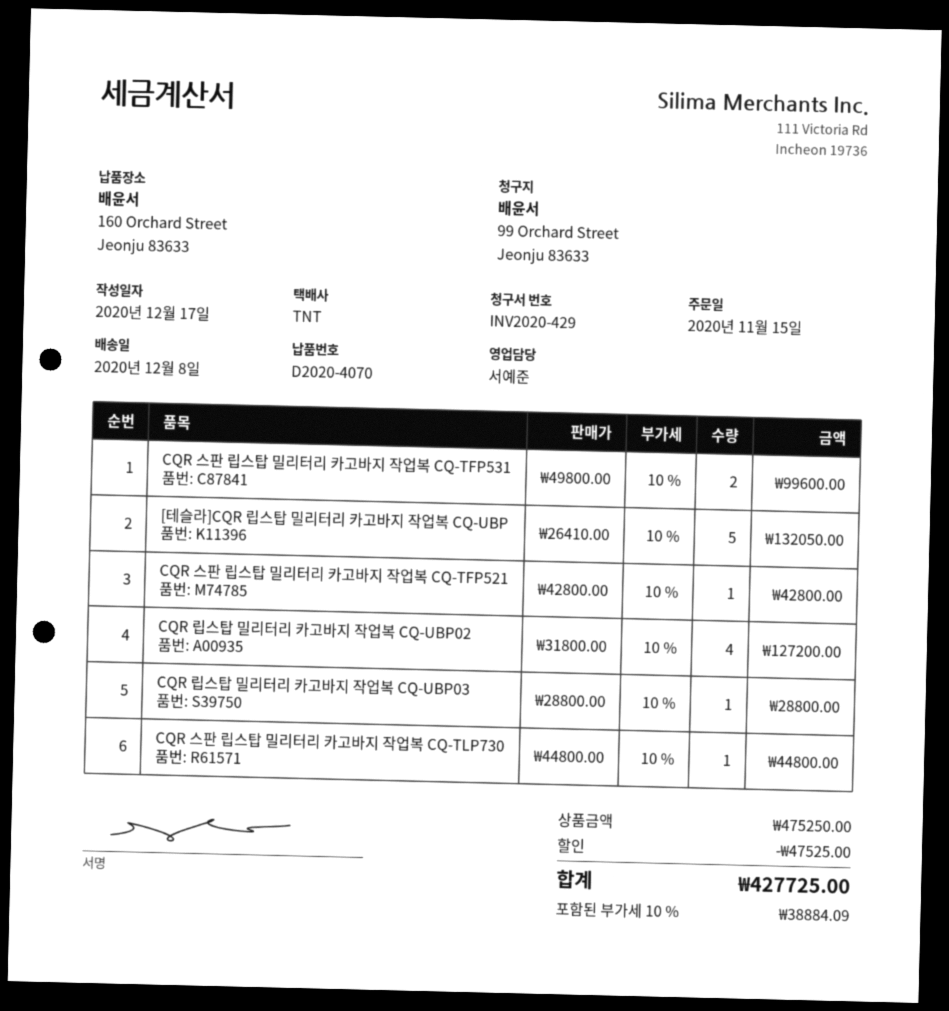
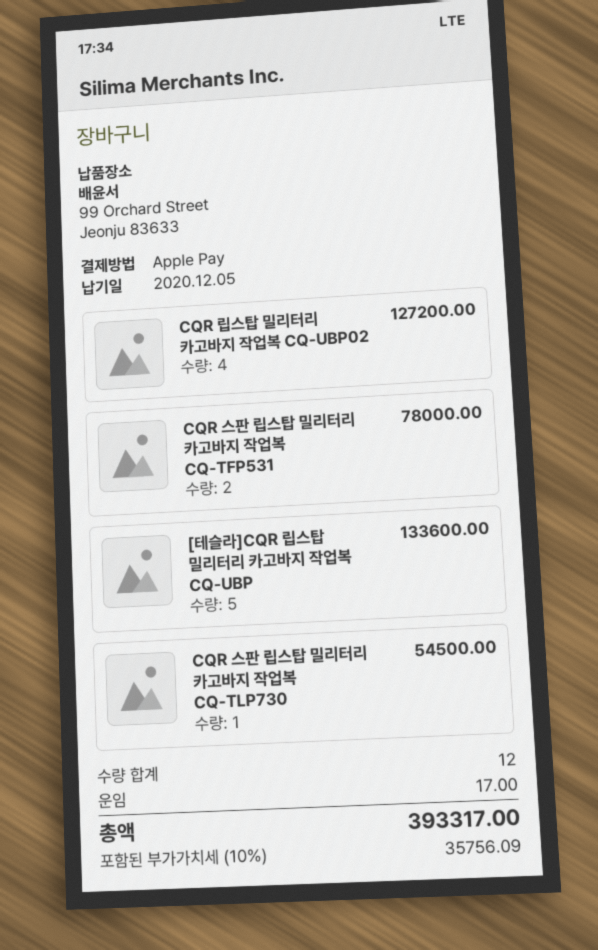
delivery date: 2020-12-08 -> 2020-12-05
ship to: 160 Orchard Street, Jeonju 83633 -> 99 Orchard Street, Jeonju 83633
CQR 스판 립스탑 밀리터리 카고바지 작업복 CQ-TFP531: 2 for 99600.00 -> 2 for 78000.00
[테슬라]CQR 립스탑 밀리터리 카고바지 작업복 CQ-UBP: 5 for 132050.00 -> 5 for 133600.00
CQR 스판 립스탑 밀리터리 카고바지 작업복 CQ-TFP521: 1 for 42800.00 -> none
CQR 립스탑 밀리터리 카고바지 작업복 CQ-UBP03: 1 for 28800.00 -> none
CQR 스판 립스탑 밀리터리 카고바지 작업복 CQ-TLP730: 1 for 44800.00 -> 1 for 54500.00
discount: 47525.00 -> none
shipping: none -> 17.00
tax: 10% = 38884.09 -> 10% = 35756.09
total: 427725.00 -> 393317.00

